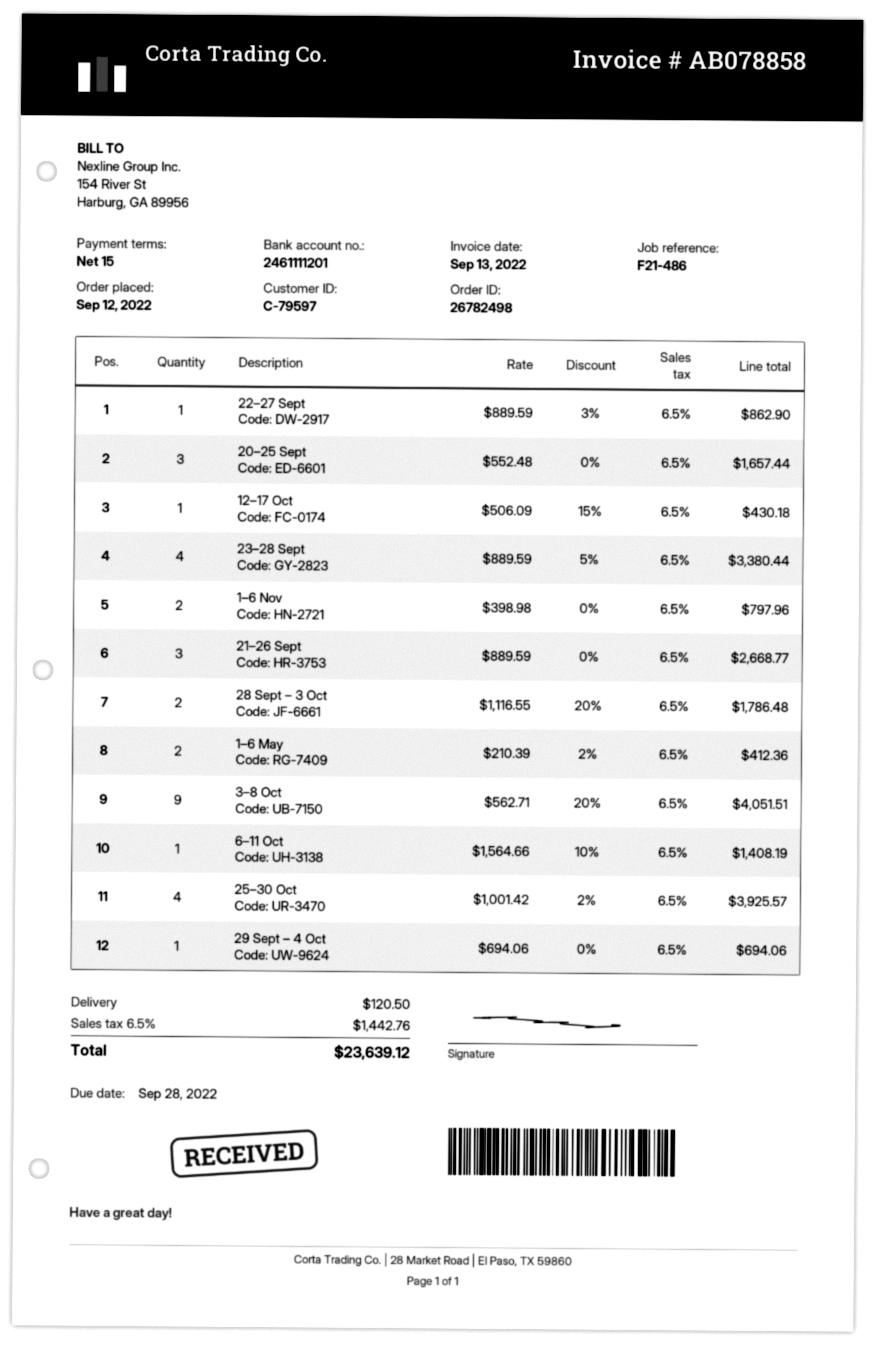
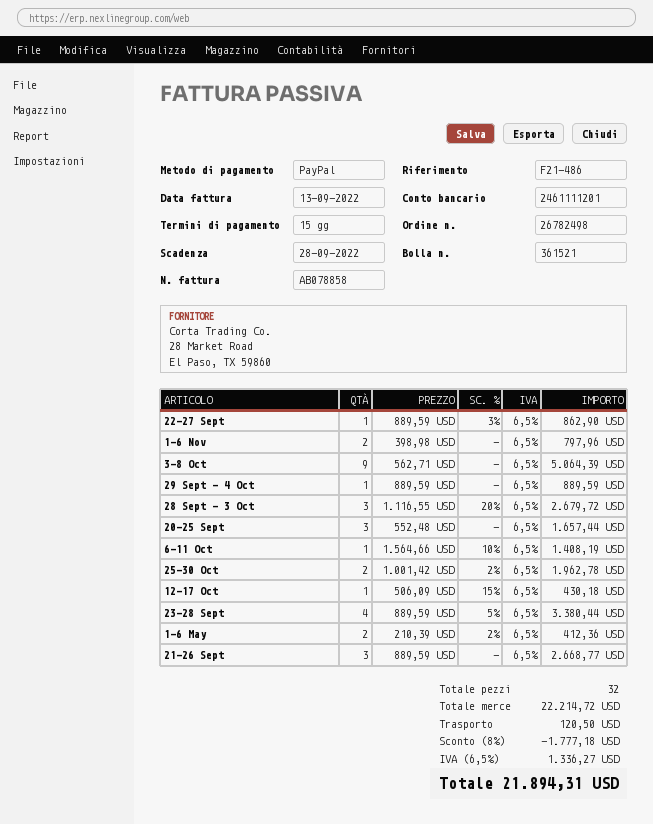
28 Sept – 3 Oct: 2 x 1116.55 - 20% = 1786.48 -> 3 x 1116.55 - 20% = 2679.72
3–8 Oct: 9 x 562.71 - 20% = 4051.51 -> 9 x 562.71 = 5064.39
25–30 Oct: 4 x 1001.42 - 2% = 3925.57 -> 2 x 1001.42 - 2% = 1962.78
29 Sept – 4 Oct: 1 x 694.06 = 694.06 -> 1 x 889.59 = 889.59
discount: none -> 8% = 1777.18
tax: 6.5% = 1442.76 -> 6.5% = 1336.27
total: 23639.12 -> 21894.31

